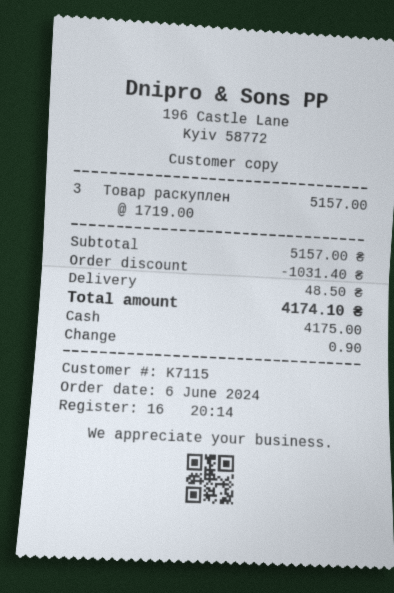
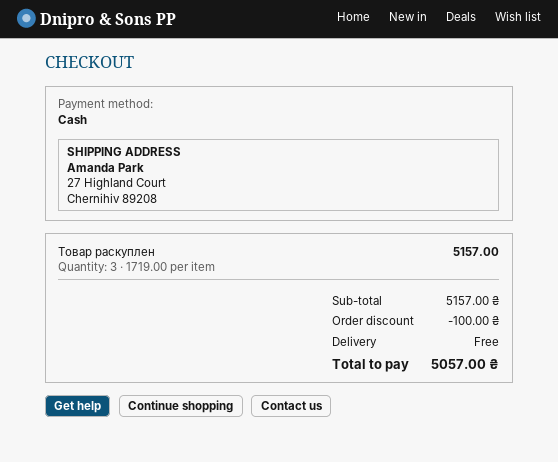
discount: 1031.40 -> 100.00
shipping: 48.50 -> 0.00
total: 4174.10 -> 5057.00

